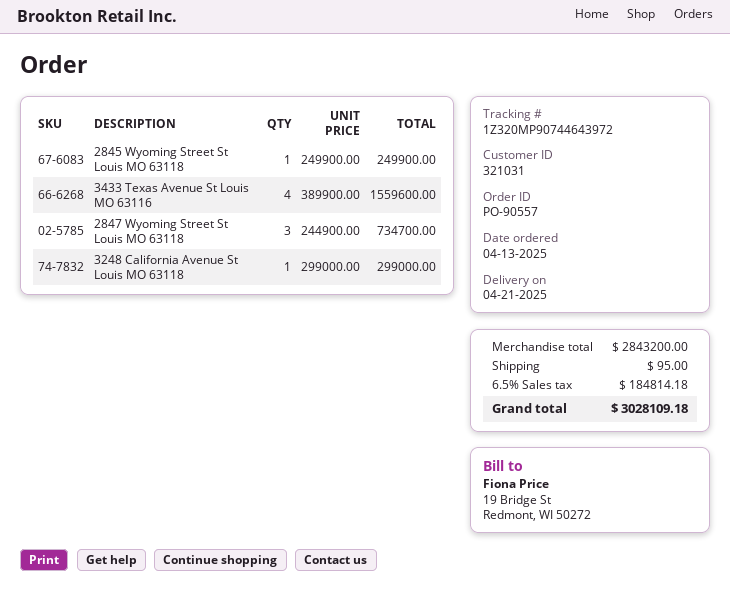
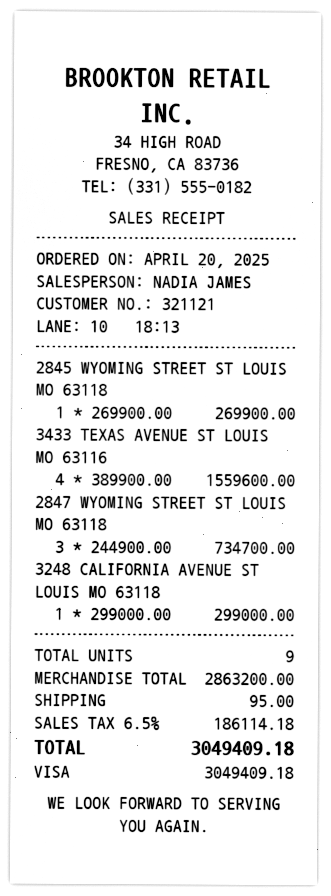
order date: 2025-04-13 -> 2025-04-20
customer number: 321031 -> 321121
2845 Wyoming Street St Louis MO 63118: 1 x 249900.00 = 249900.00 -> 1 x 269900.00 = 269900.00
subtotal: 2843200.00 -> 2863200.00
tax: 6.5% = 184814.18 -> 6.5% = 186114.18
total: 3028109.18 -> 3049409.18

